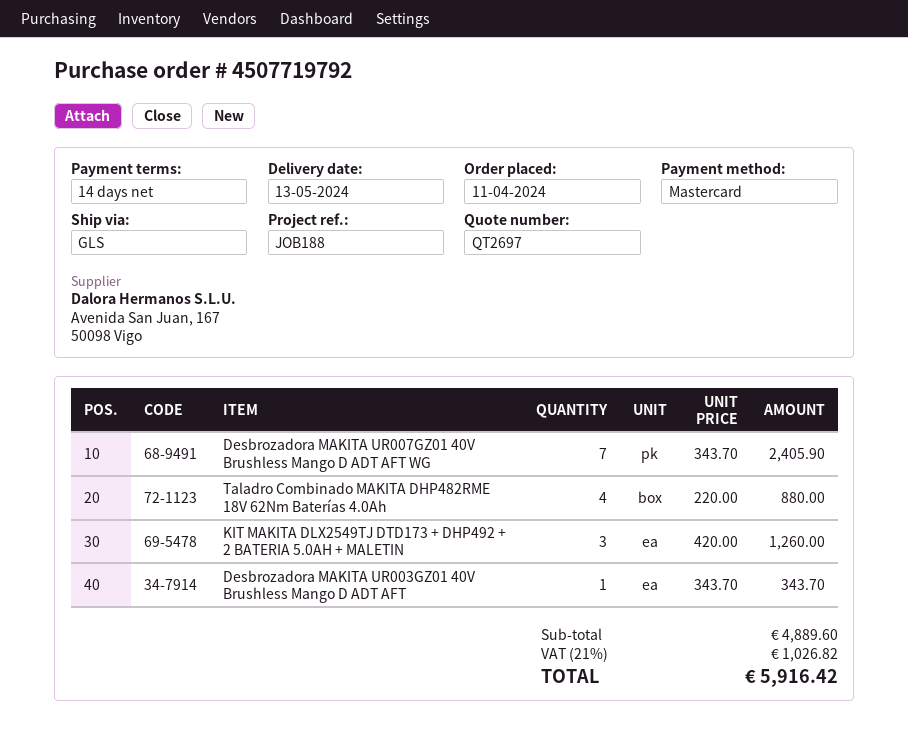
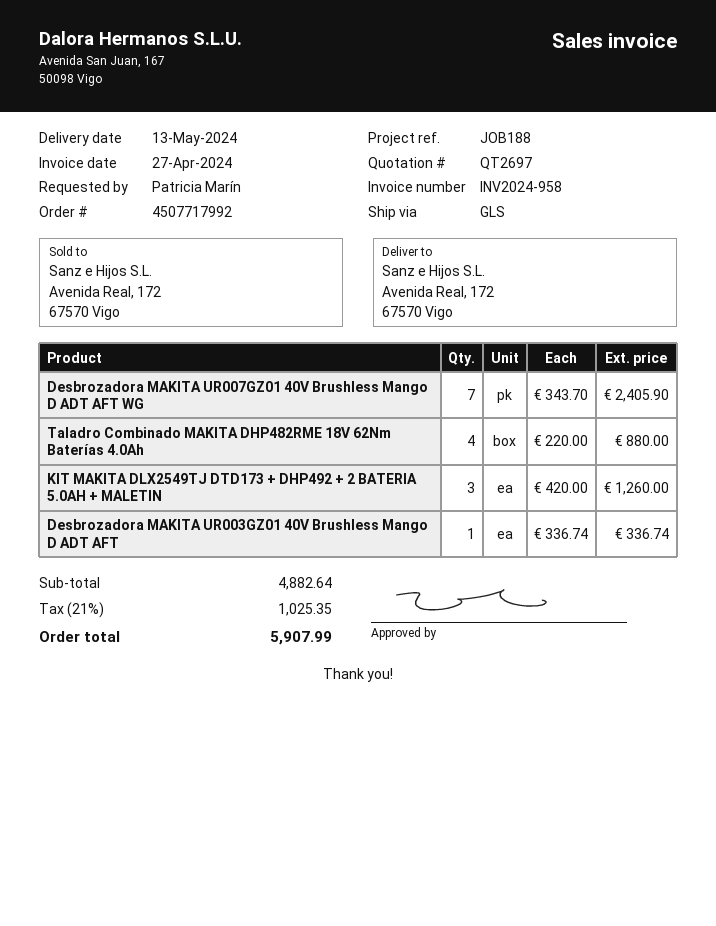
order number: 4507719792 -> 4507717992
Desbrozadora MAKITA UR003GZ01 40V Brushless Mango D ADT AFT: 1 x 343.70 = 343.70 -> 1 x 336.74 = 336.74
subtotal: 4889.60 -> 4882.64
tax: 21% = 1026.82 -> 21% = 1025.35
total: 5916.42 -> 5907.99

